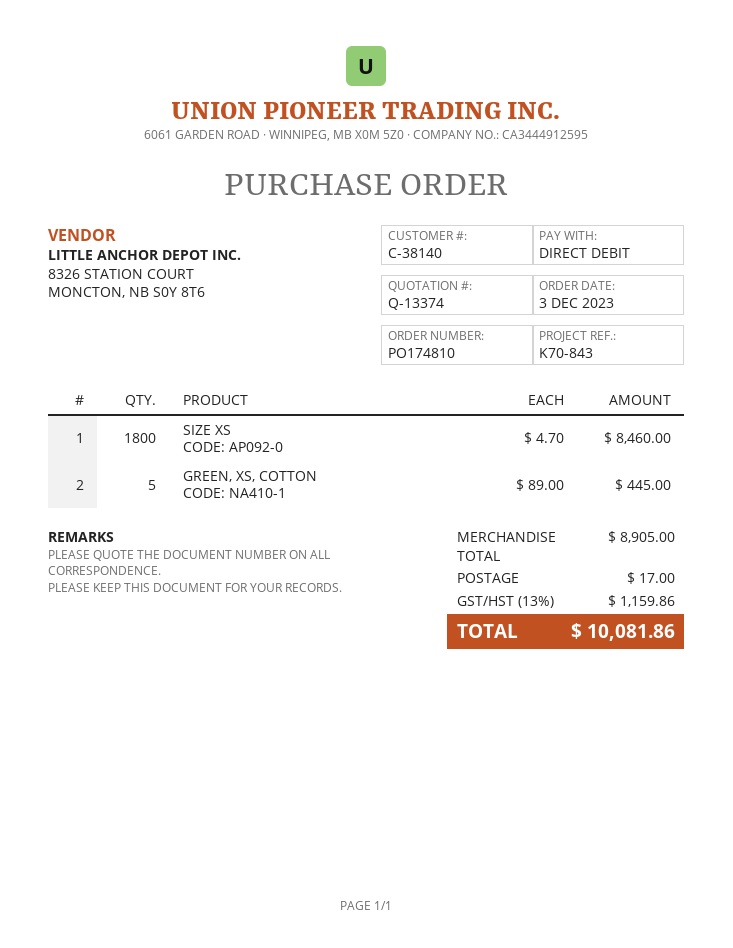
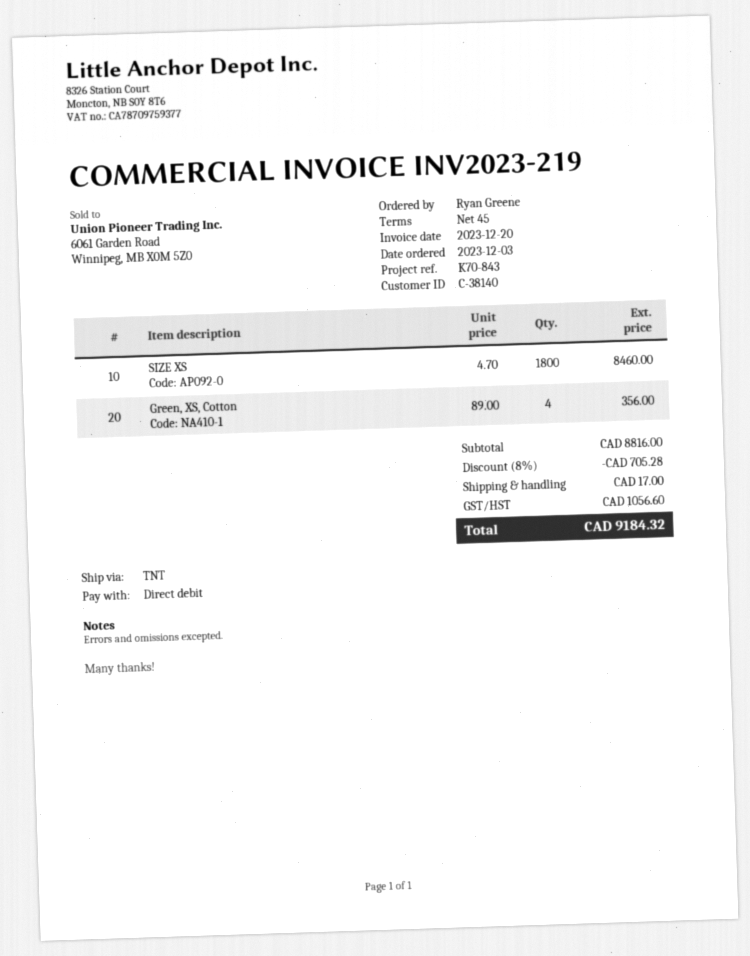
GREEN, XS, COTTON: 5 x 89.00 = 445.00 -> 4 x 89.00 = 356.00
subtotal: 8905.00 -> 8816.00
discount: none -> 8% = 705.28
tax: 1159.86 -> 1056.60
total: 10081.86 -> 9184.32

